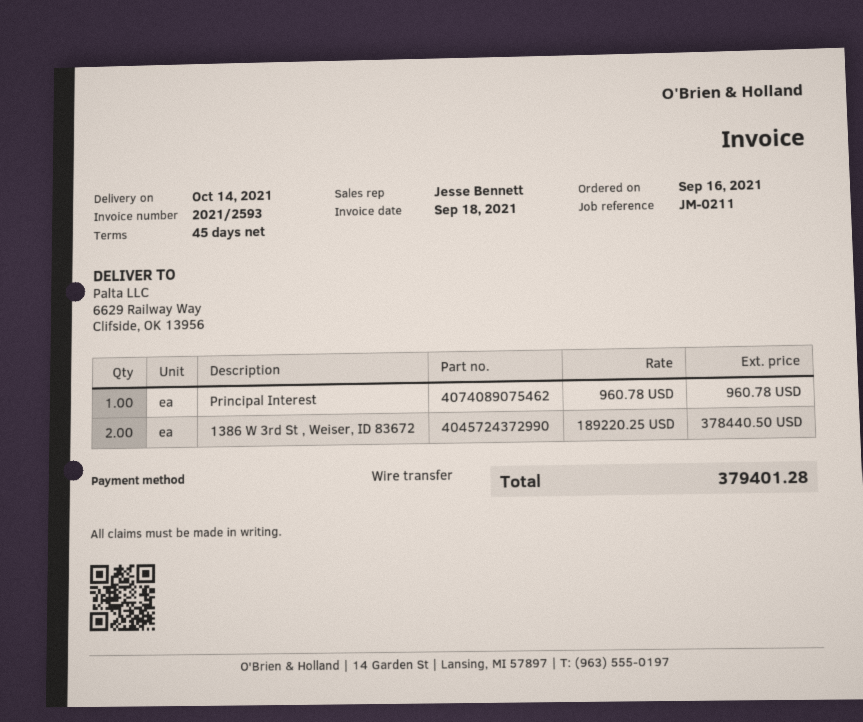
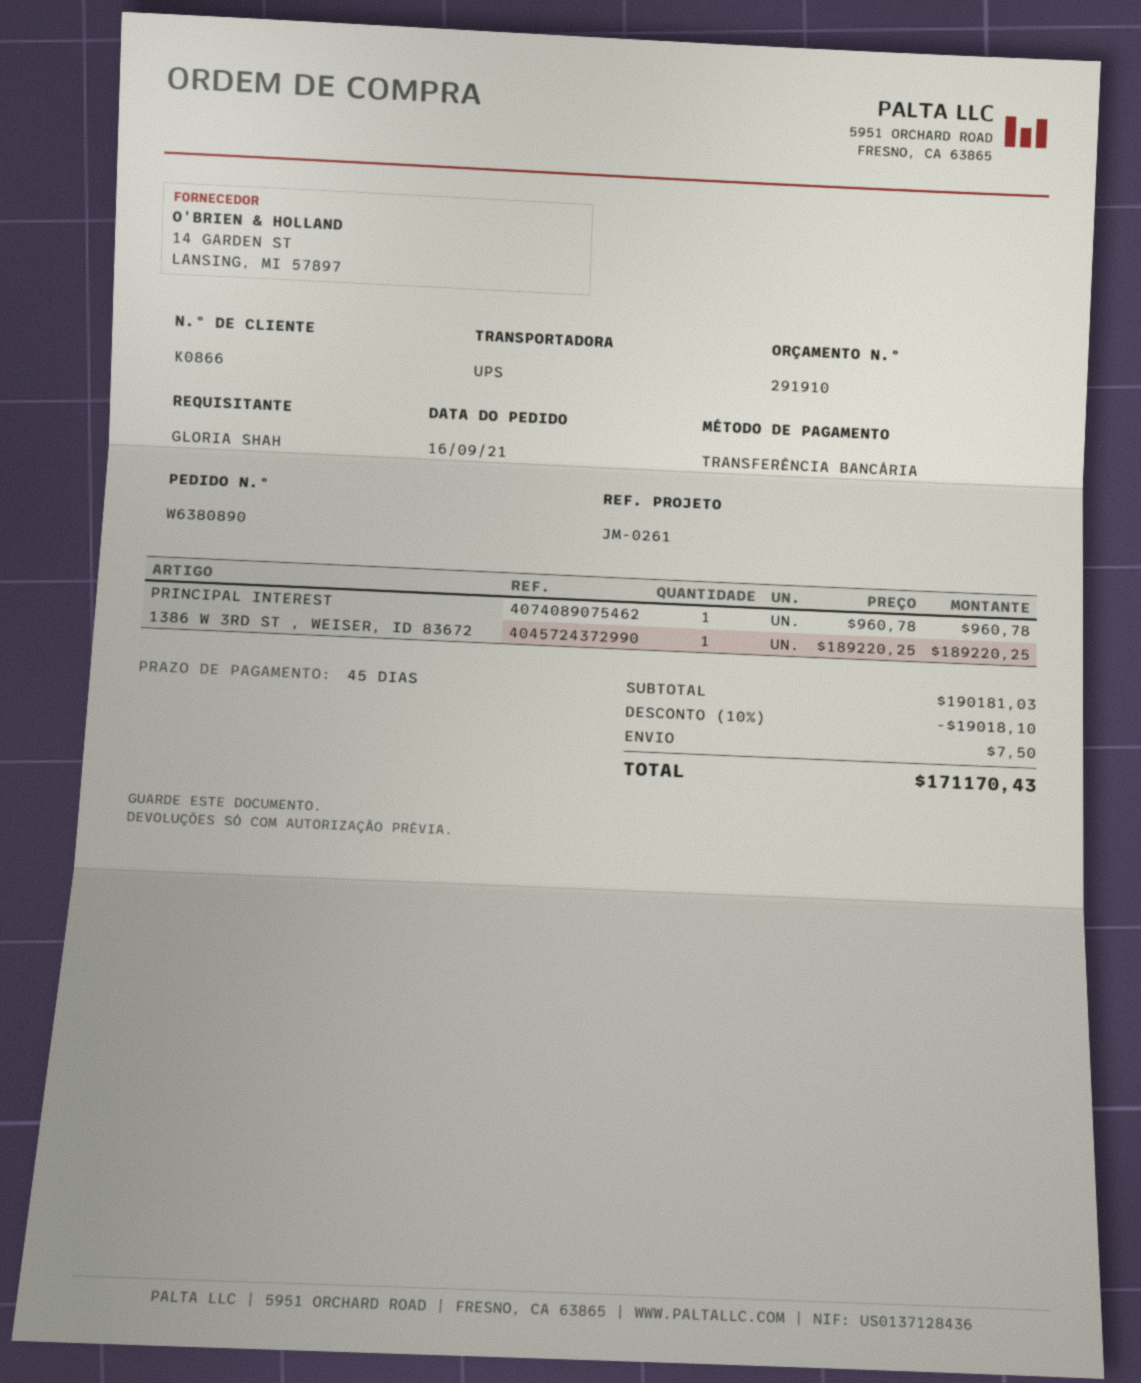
reference: JM-0211 -> JM-0261
1386 W 3rd St , Weiser, ID 83672: 2 x 189220.25 = 378440.50 -> 1 x 189220.25 = 189220.25
discount: none -> 10% = 19018.10
shipping: none -> 7.50
total: 379401.28 -> 171170.43

